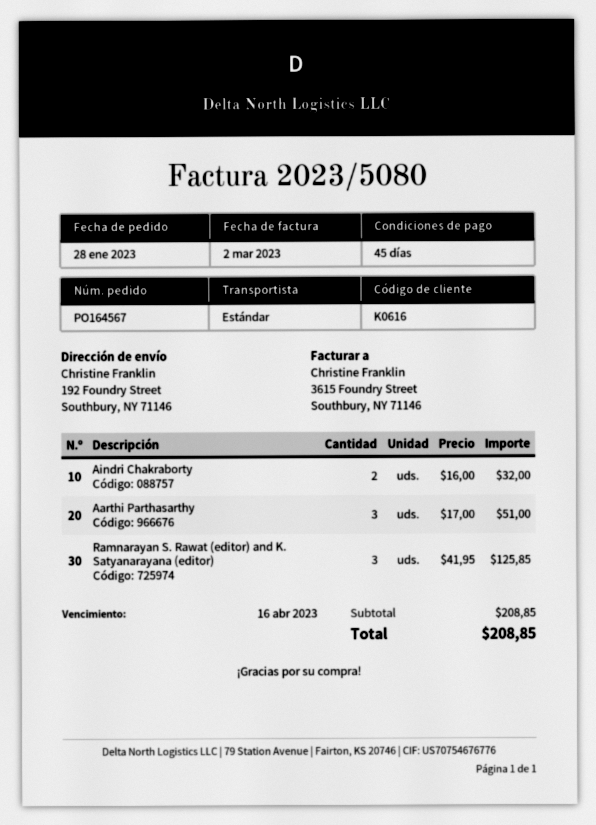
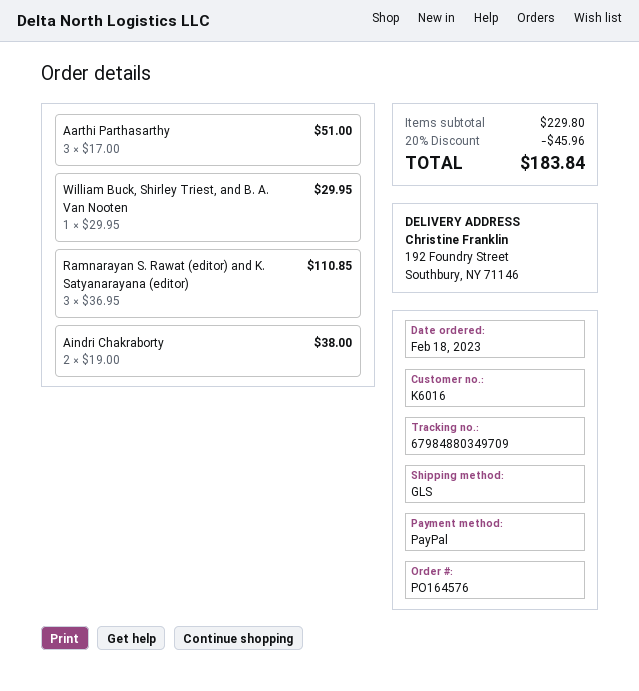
order number: PO164567 -> PO164576
order date: 2023-01-28 -> 2023-02-18
customer number: K0616 -> K6016
shipping method: standard -> GLS
Aindri Chakraborty: 2 x 16.00 = 32.00 -> 2 x 19.00 = 38.00
Ramnarayan S. Rawat (editor) and K. Satyanarayana (editor): 3 x 41.95 = 125.85 -> 3 x 36.95 = 110.85
William Buck, Shirley Triest, and B. A. Van Nooten: none -> 1 x 29.95 = 29.95
subtotal: 208.85 -> 229.80
discount: none -> 20% = 45.96
total: 208.85 -> 183.84

